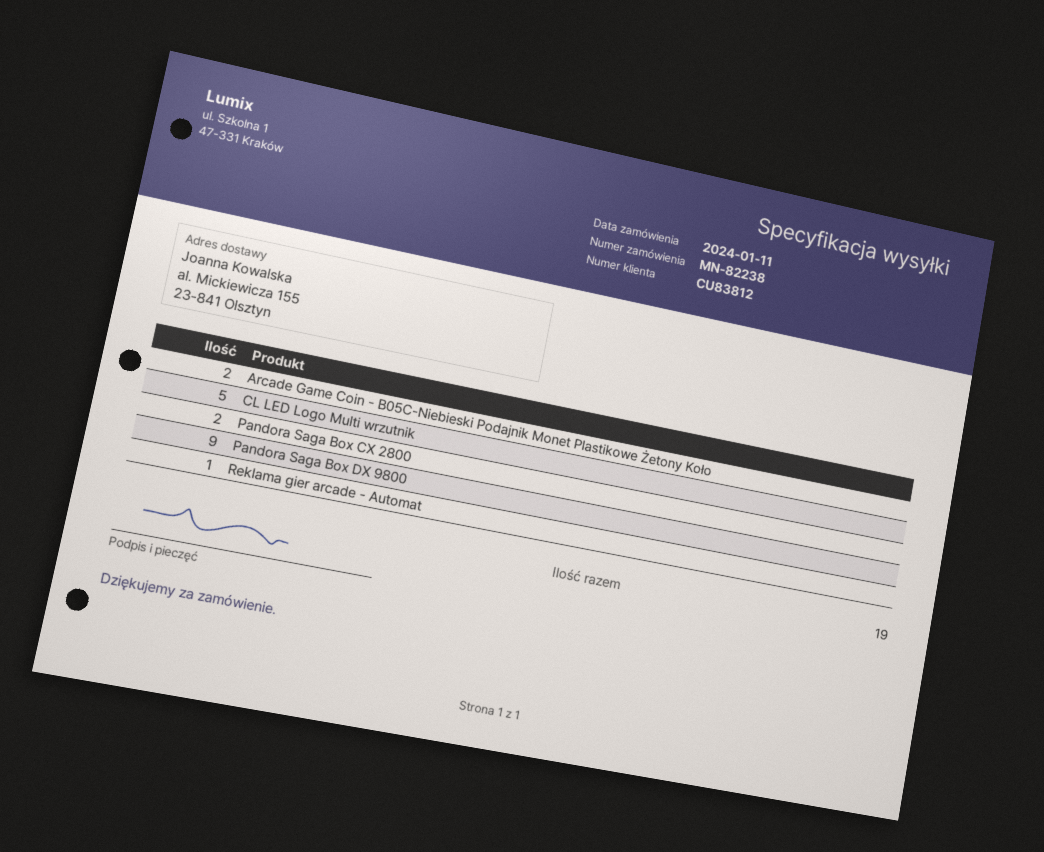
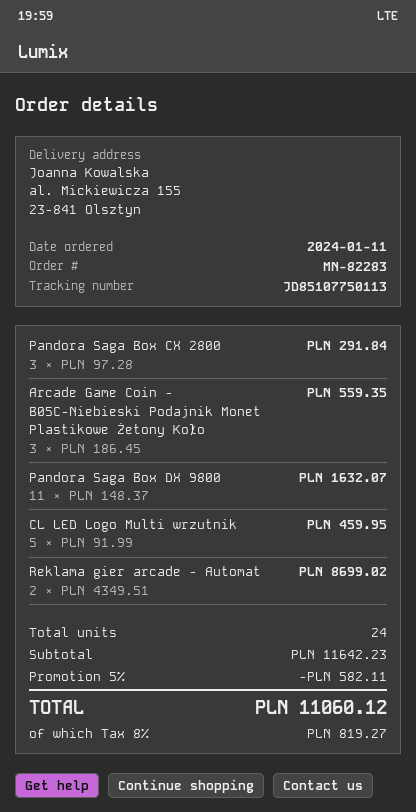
order number: MN-82238 -> MN-82283
Arcade Game Coin - B05C-Niebieski Podajnik Monet Plastikowe Żetony Koło: 2 -> 3
Pandora Saga Box CX 2800: 2 -> 3
Pandora Saga Box DX 9800: 9 -> 11
Reklama gier arcade - Automat: 1 -> 2
total quantity: 19 -> 24

